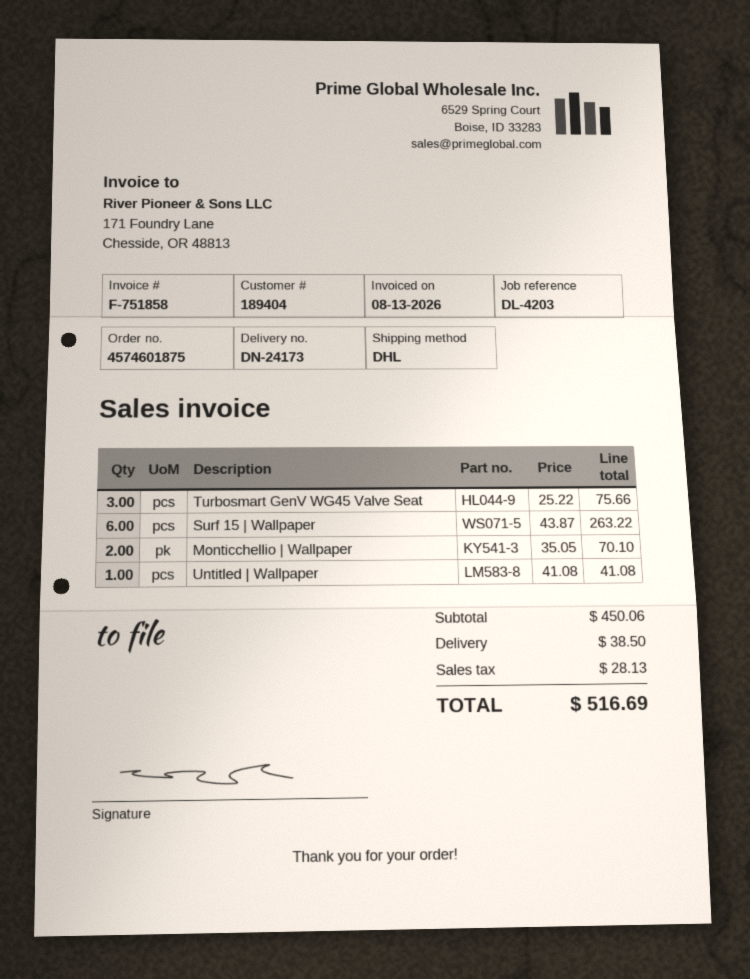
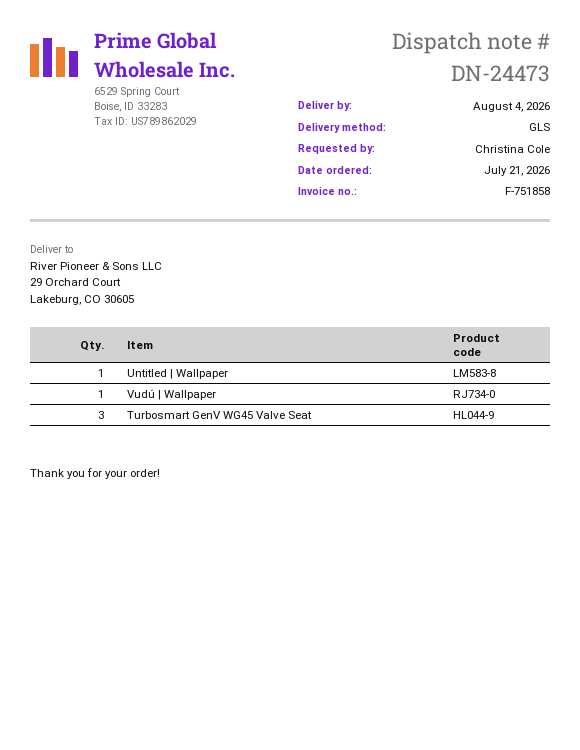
delivery note number: DN-24173 -> DN-24473
shipping method: DHL -> GLS
Surf 15 | Wallpaper: 6 -> none
Monticchellio | Wallpaper: 2 -> none
Vudú | Wallpaper: none -> 1

